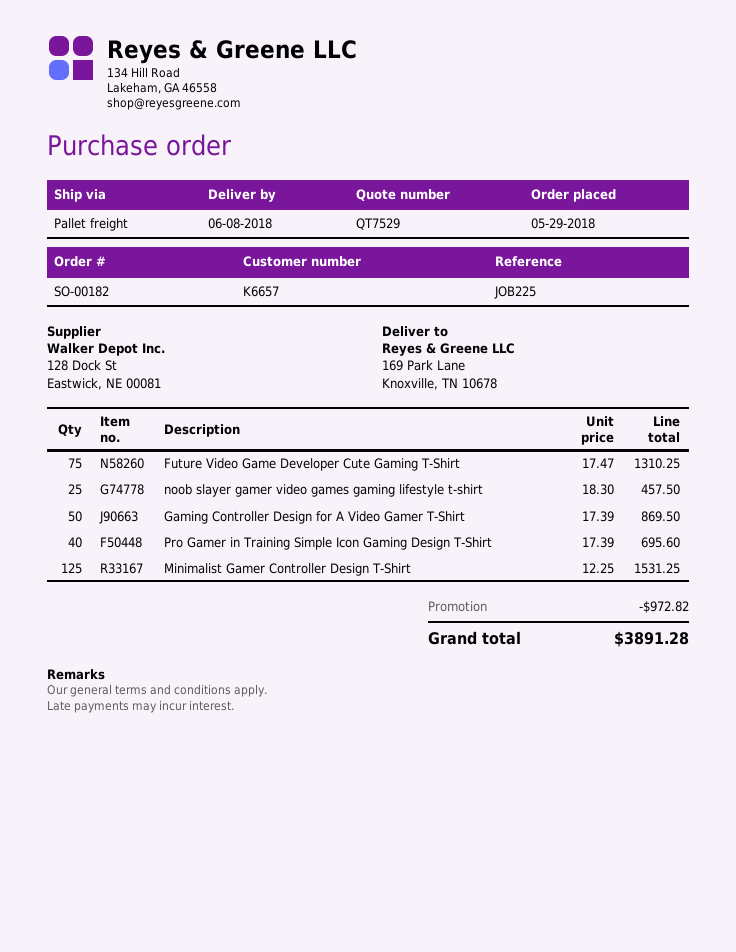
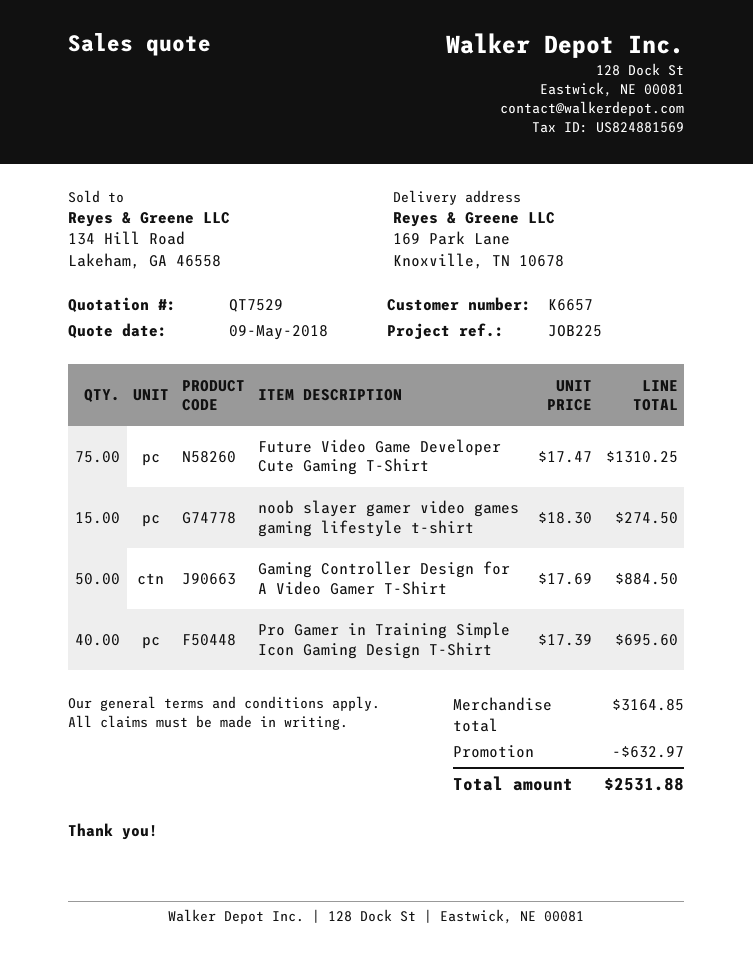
noob slayer gamer video games gaming lifestyle t-shirt: 25 x 18.30 = 457.50 -> 15 x 18.30 = 274.50
Gaming Controller Design for A Video Gamer T-Shirt: 50 x 17.39 = 869.50 -> 50 x 17.69 = 884.50
Minimalist Gamer Controller Design T-Shirt: 125 x 12.25 = 1531.25 -> none
discount: 972.82 -> 632.97
total: 3891.28 -> 2531.88

